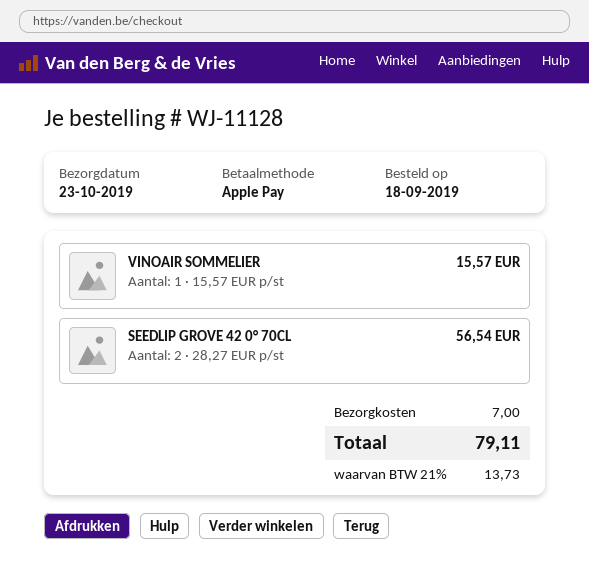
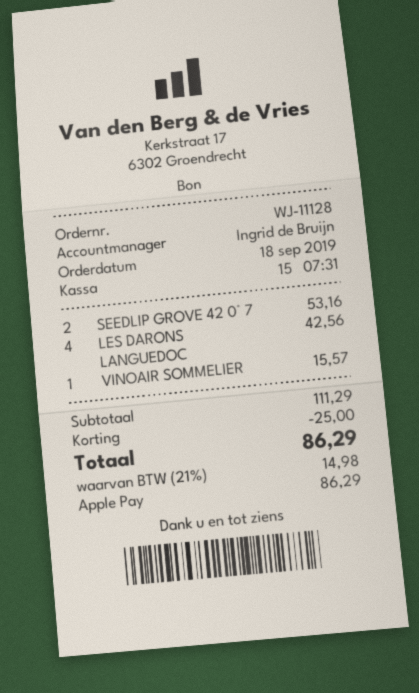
SEEDLIP GROVE 42 0° 70CL: 2 for 56.54 -> 2 for 53.16
LES DARONS LANGUEDOC: none -> 4 for 42.56
discount: none -> 25.00
shipping: 7.00 -> none
tax: 21% = 13.73 -> 21% = 14.98
total: 79.11 -> 86.29

